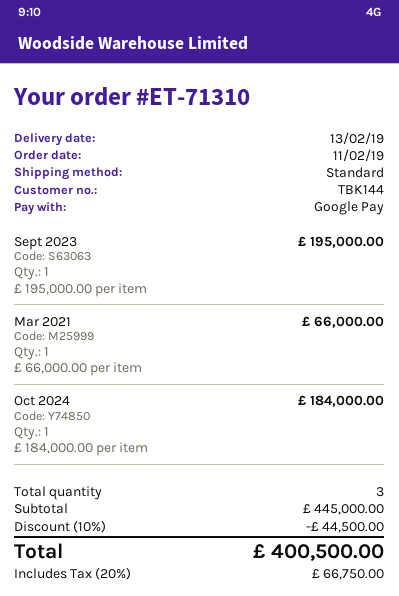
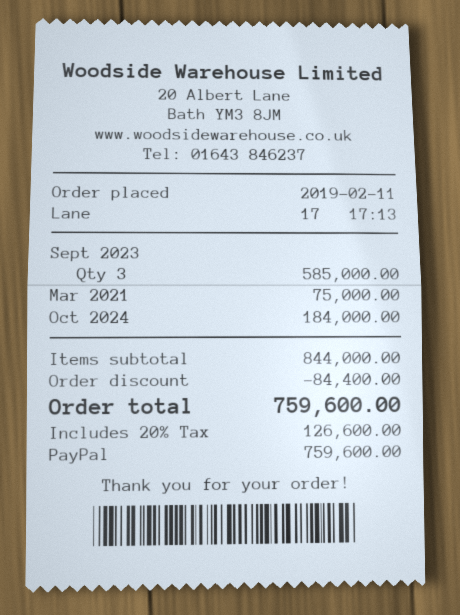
payment method: Google Pay -> PayPal
Sept 2023: 1 for 195000.00 -> 3 for 585000.00
Mar 2021: 1 for 66000.00 -> 1 for 75000.00
subtotal: 445000.00 -> 844000.00
discount: 44500.00 -> 84400.00
tax: 20% = 66750.00 -> 20% = 126600.00
total: 400500.00 -> 759600.00

